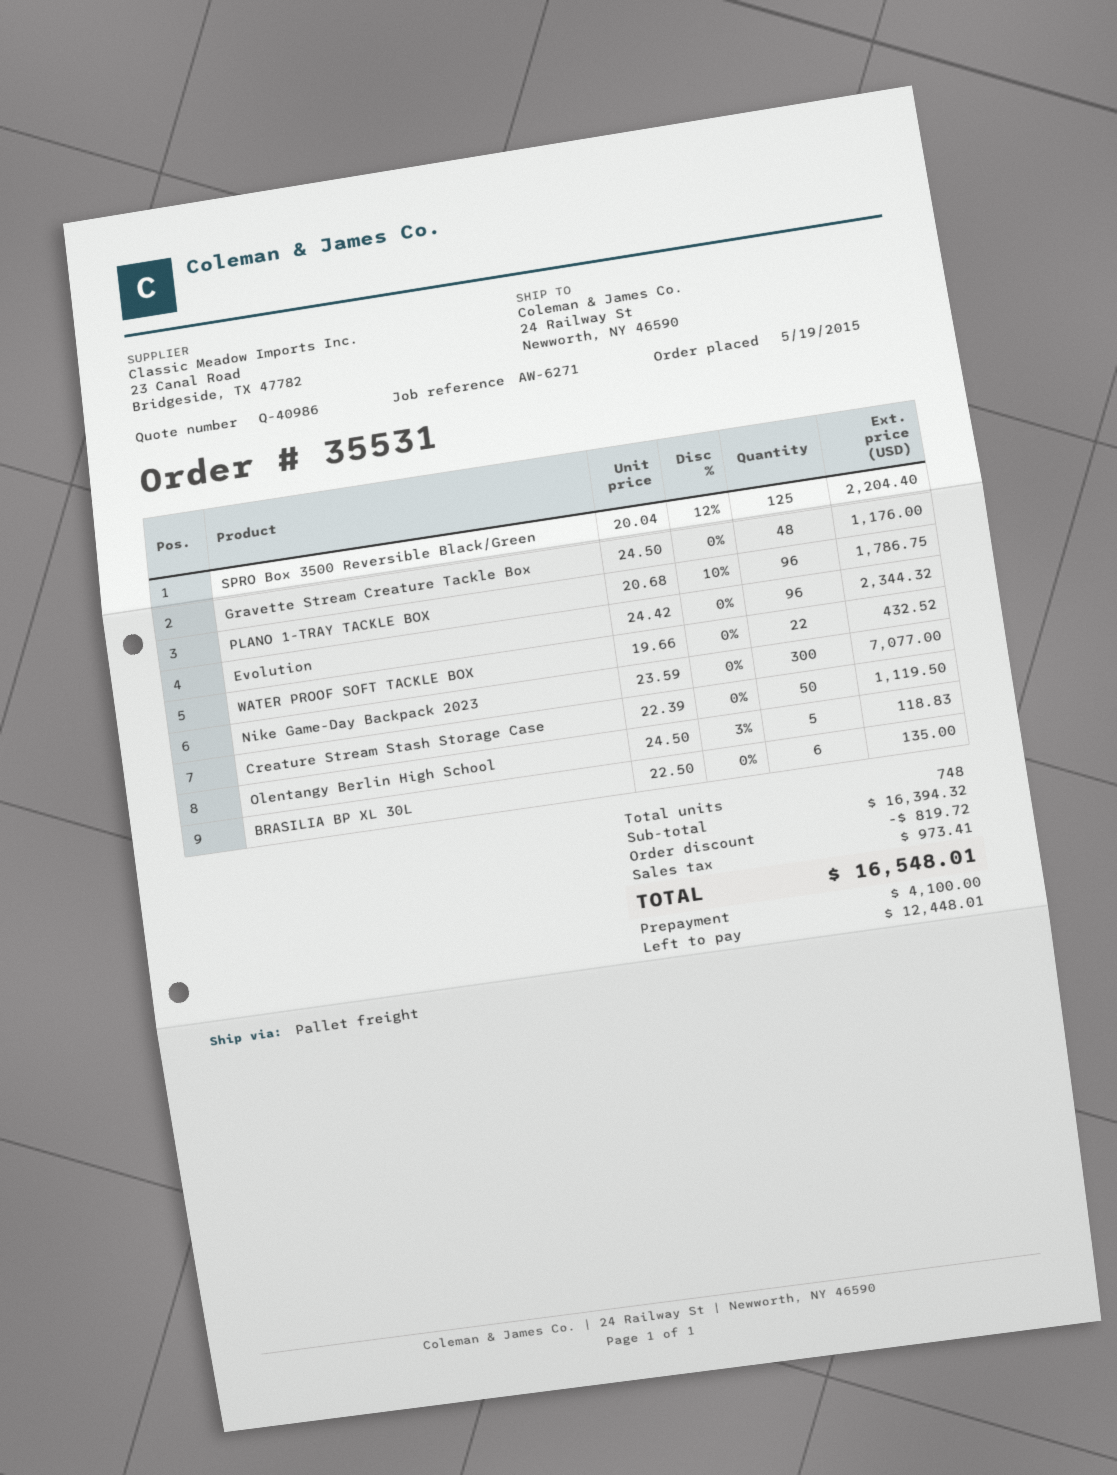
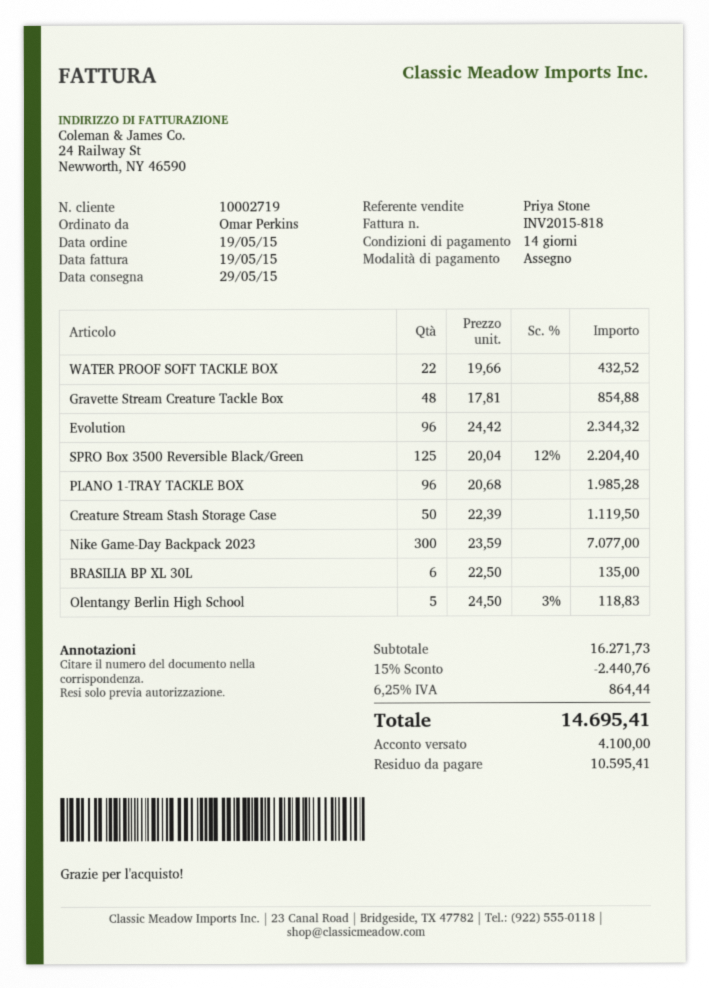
Gravette Stream Creature Tackle Box: 48 x 24.50 = 1176.00 -> 48 x 17.81 = 854.88
PLANO 1-TRAY TACKLE BOX: 96 x 20.68 - 10% = 1786.75 -> 96 x 20.68 = 1985.28
subtotal: 16394.32 -> 16271.73
discount: 819.72 -> 2440.76
tax: 973.41 -> 864.44
total: 16548.01 -> 14695.41
balance: 12448.01 -> 10595.41

